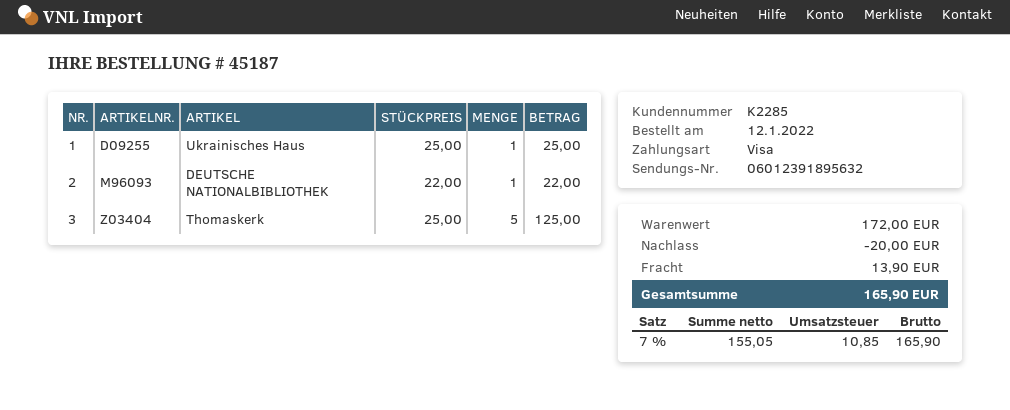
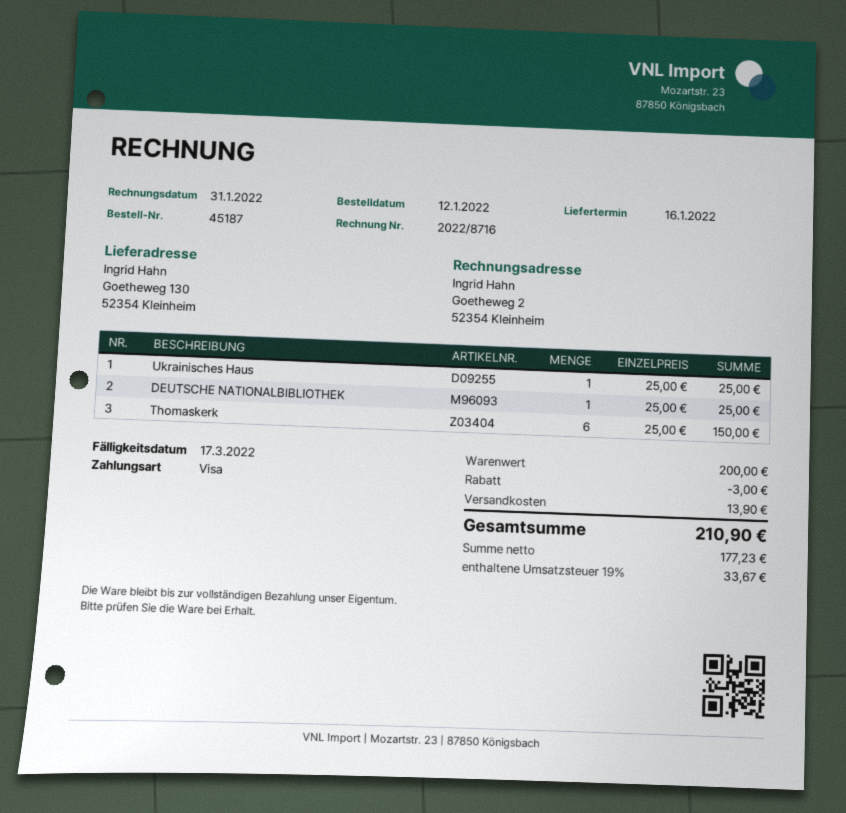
DEUTSCHE NATIONALBIBLIOTHEK: 1 x 22.00 = 22.00 -> 1 x 25.00 = 25.00
Thomaskerk: 5 x 25.00 = 125.00 -> 6 x 25.00 = 150.00
subtotal: 172.00 -> 200.00
discount: 20.00 -> 3.00
net: 155.05 -> 177.23
tax: 7% = 10.85 -> 19% = 33.67
total: 165.90 -> 210.90

